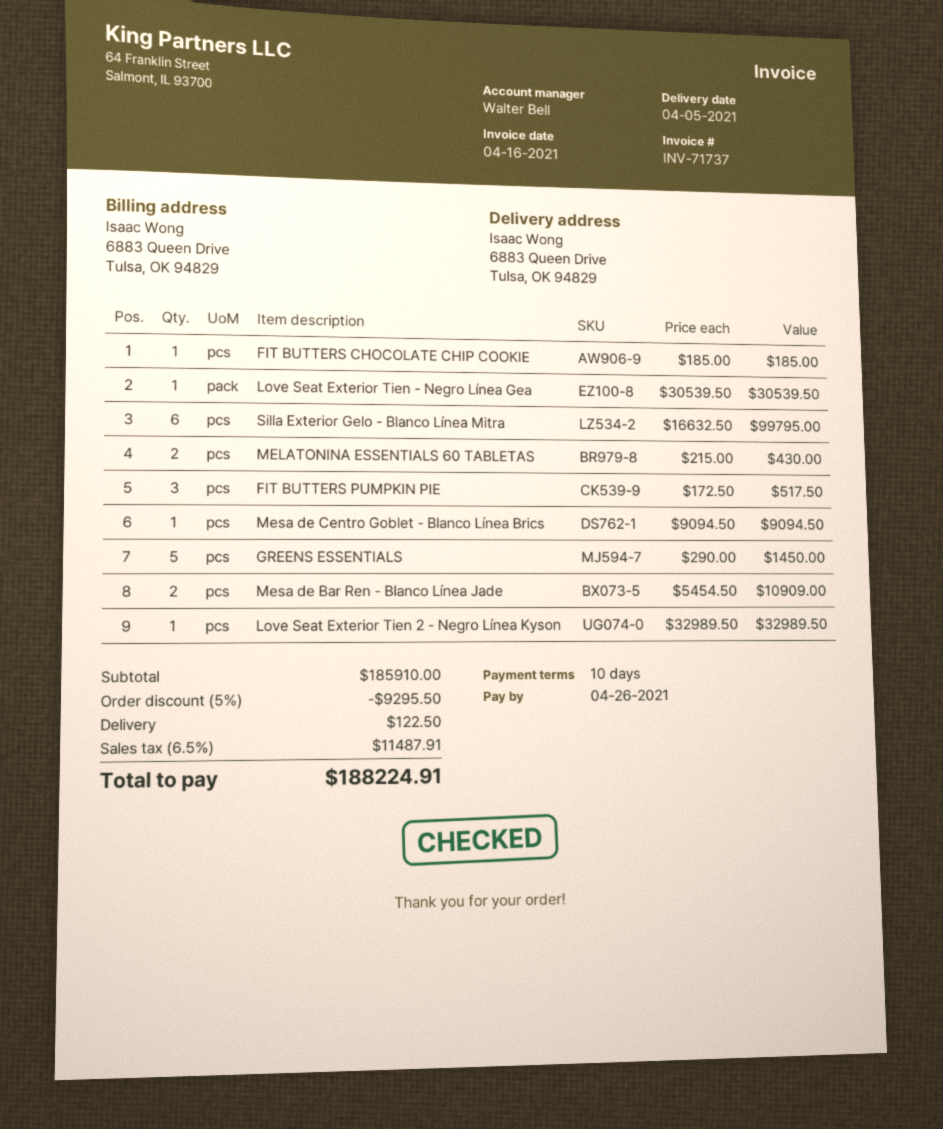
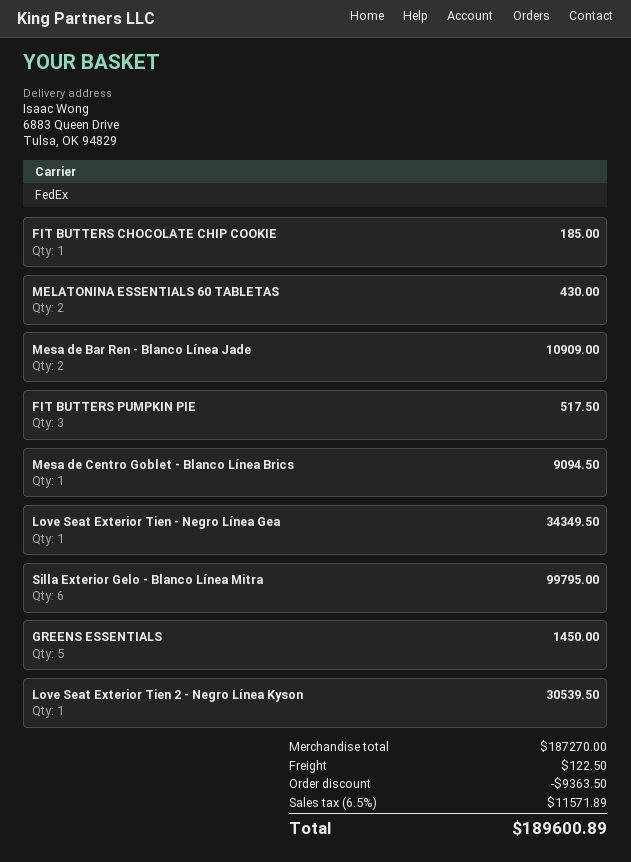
Love Seat Exterior Tien - Negro Línea Gea: 1 for 30539.50 -> 1 for 34349.50
Love Seat Exterior Tien 2 - Negro Línea Kyson: 1 for 32989.50 -> 1 for 30539.50
subtotal: 185910.00 -> 187270.00
discount: 9295.50 -> 9363.50
tax: 6.5% = 11487.91 -> 6.5% = 11571.89
total: 188224.91 -> 189600.89

